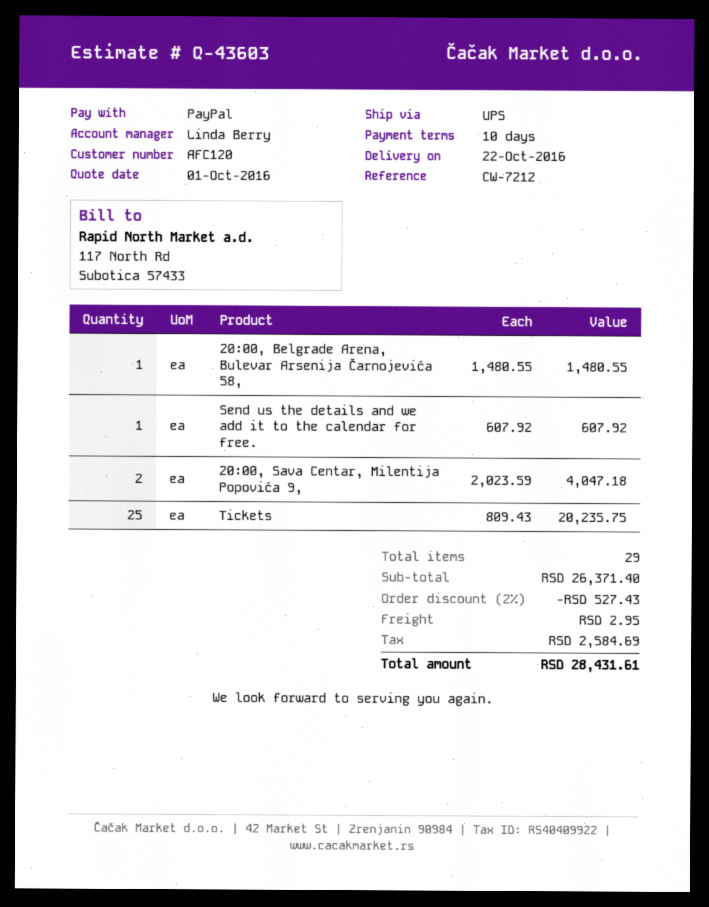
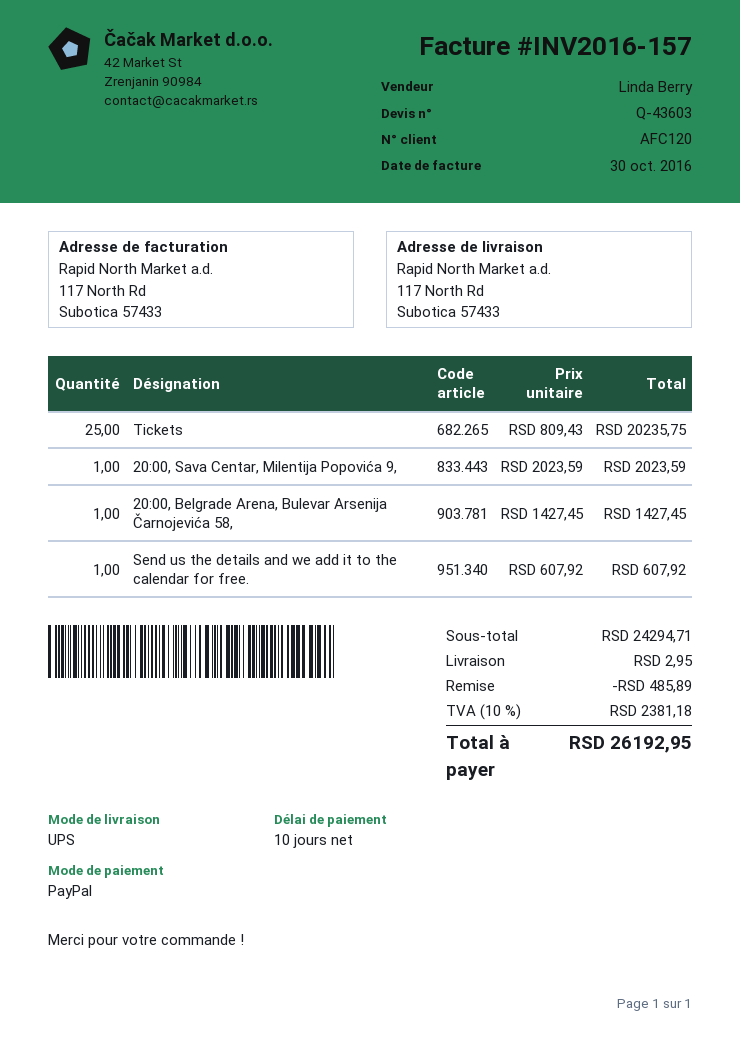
20:00, Belgrade Arena, Bulevar Arsenija Čarnojevića 58,: 1 x 1480.55 = 1480.55 -> 1 x 1427.45 = 1427.45
20:00, Sava Centar, Milentija Popovića 9,: 2 x 2023.59 = 4047.18 -> 1 x 2023.59 = 2023.59
subtotal: 26371.40 -> 24294.71
discount: 527.43 -> 485.89
tax: 2584.69 -> 2381.18
total: 28431.61 -> 26192.95

